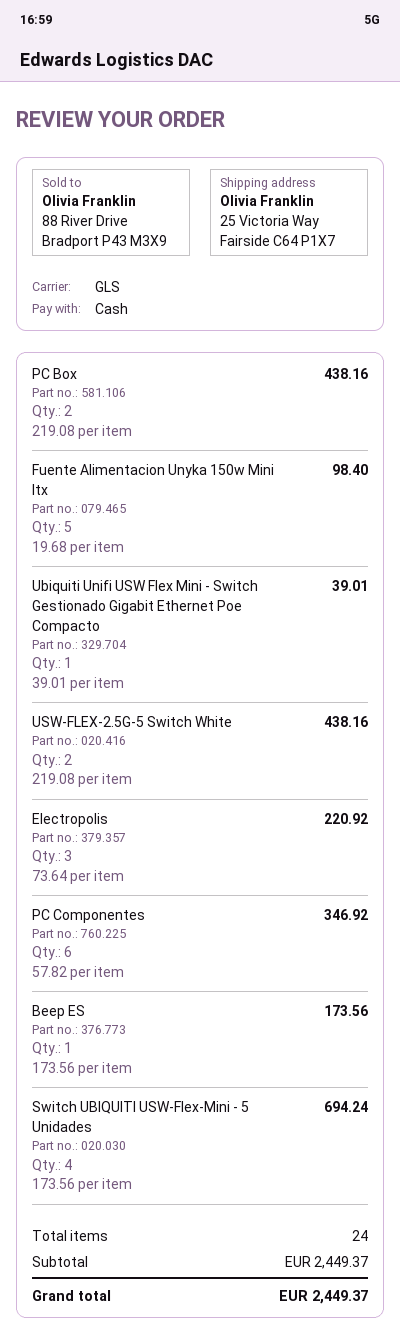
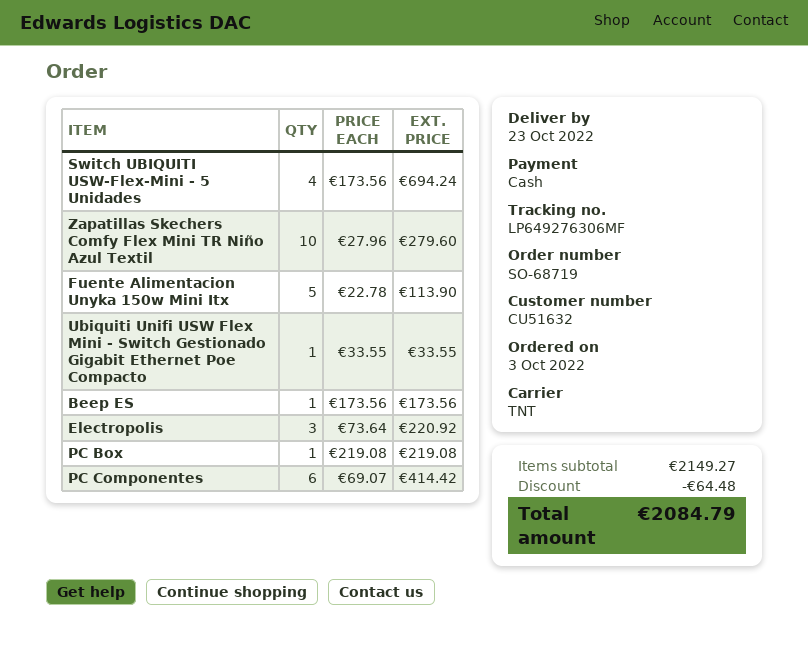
shipping method: GLS -> TNT
PC Box: 2 x 219.08 = 438.16 -> 1 x 219.08 = 219.08
Fuente Alimentacion Unyka 150w Mini Itx: 5 x 19.68 = 98.40 -> 5 x 22.78 = 113.90
Ubiquiti Unifi USW Flex Mini - Switch Gestionado Gigabit Ethernet Poe Compacto: 1 x 39.01 = 39.01 -> 1 x 33.55 = 33.55
USW‑FLEX‑2.5G‑5 Switch White: 2 x 219.08 = 438.16 -> none
PC Componentes: 6 x 57.82 = 346.92 -> 6 x 69.07 = 414.42
Zapatillas Skechers Comfy Flex Mini TR Niño Azul Textil: none -> 10 x 27.96 = 279.60
subtotal: 2449.37 -> 2149.27
discount: none -> 64.48
total: 2449.37 -> 2084.79

